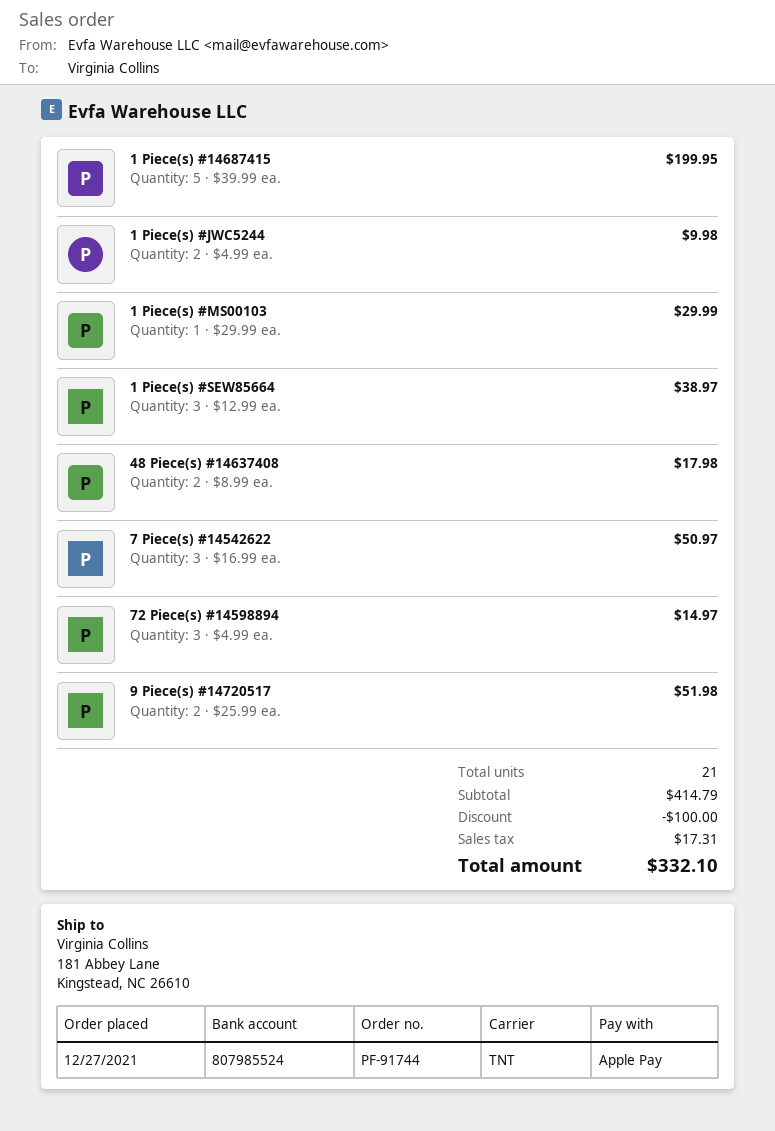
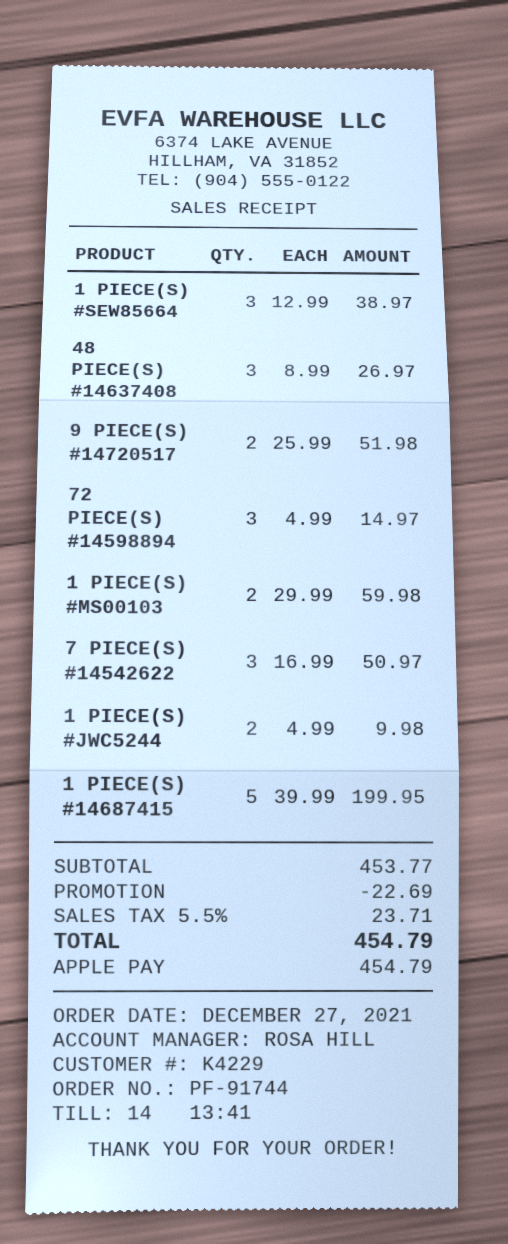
1 Piece(s) #MS00103: 1 x 29.99 = 29.99 -> 2 x 29.99 = 59.98
48 Piece(s) #14637408: 2 x 8.99 = 17.98 -> 3 x 8.99 = 26.97
subtotal: 414.79 -> 453.77
discount: 100.00 -> 22.69
tax: 17.31 -> 23.71
total: 332.10 -> 454.79

